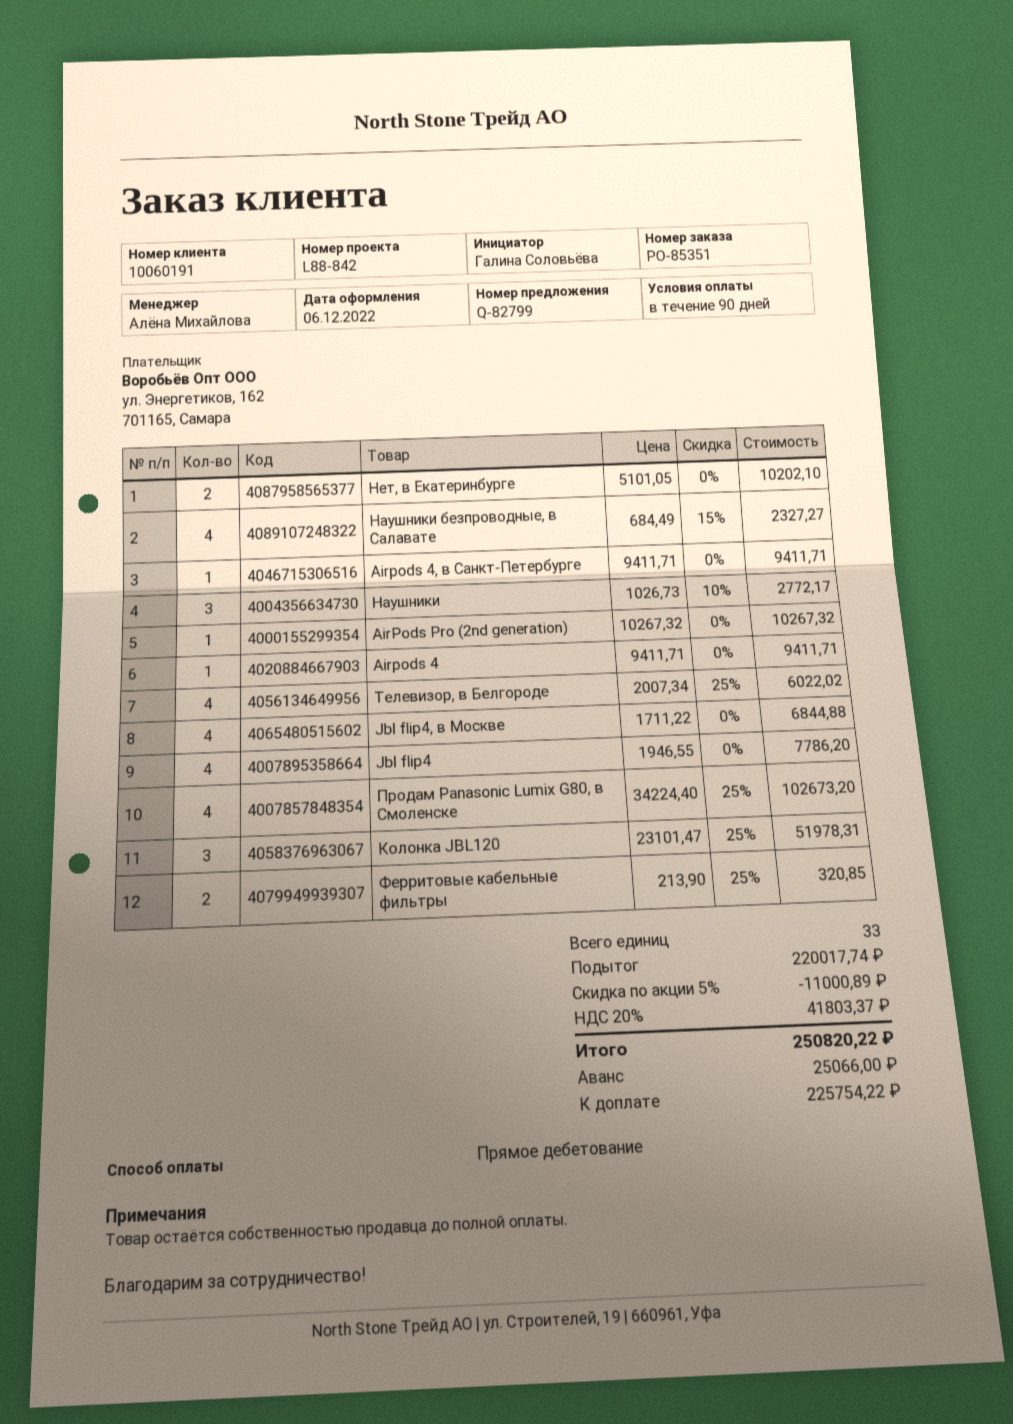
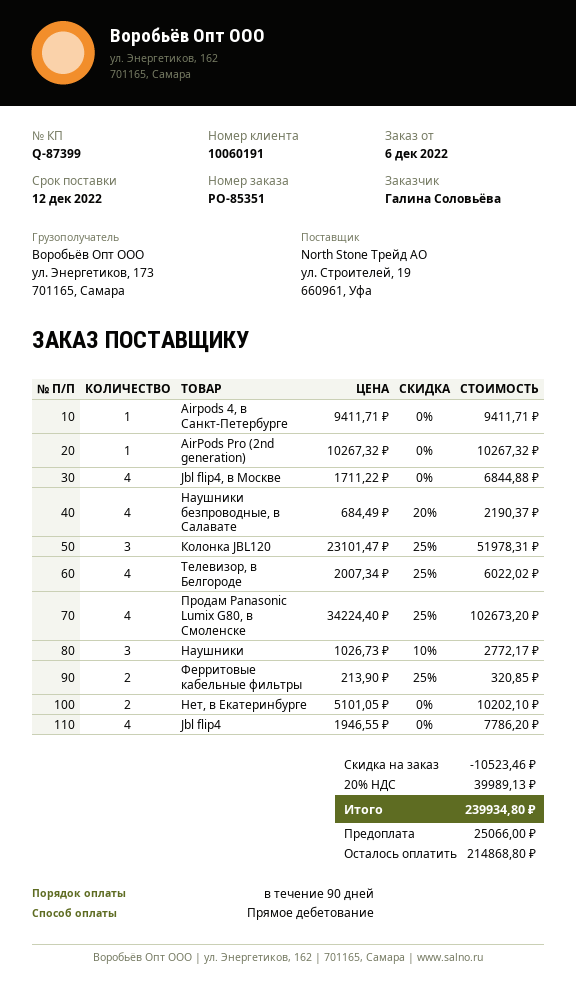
quote number: Q-82799 -> Q-87399
Наушники безпроводные, в Салавате: 4 x 684.49 - 15% = 2327.27 -> 4 x 684.49 - 20% = 2190.37
Airpods 4: 1 x 9411.71 = 9411.71 -> none
discount: 11000.89 -> 10523.46
tax: 20% = 41803.37 -> 20% = 39989.13
total: 250820.22 -> 239934.80
balance: 225754.22 -> 214868.80

